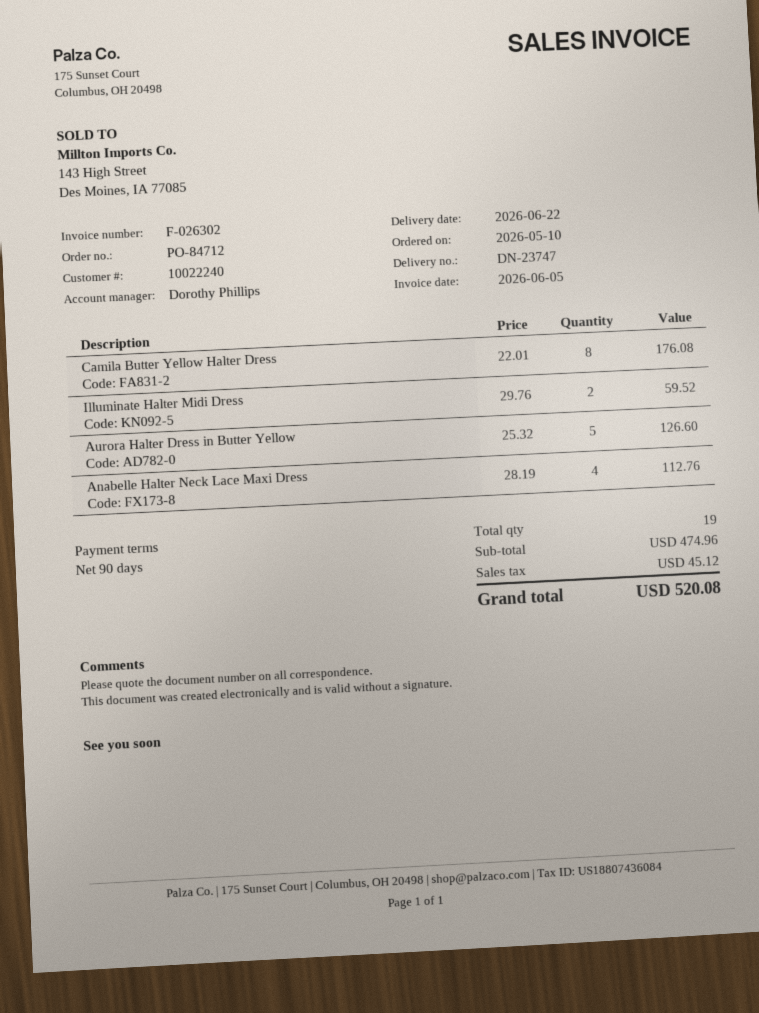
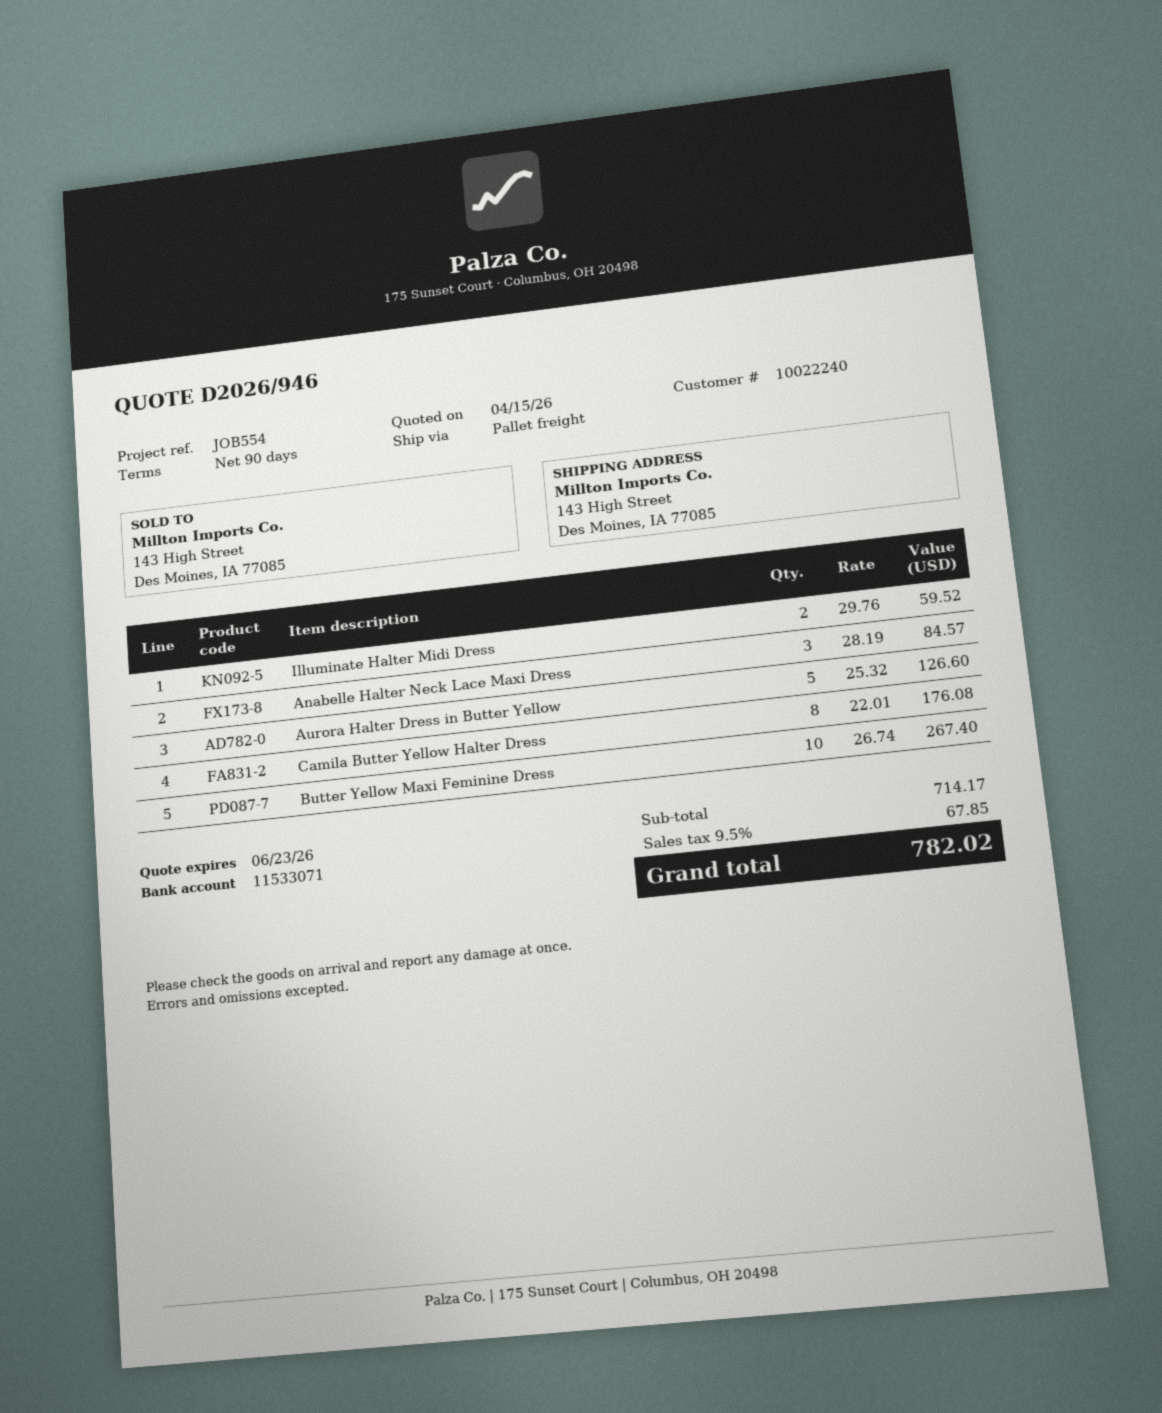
Anabelle Halter Neck Lace Maxi Dress: 4 x 28.19 = 112.76 -> 3 x 28.19 = 84.57
Butter Yellow Maxi Feminine Dress: none -> 10 x 26.74 = 267.40
subtotal: 474.96 -> 714.17
tax: 45.12 -> 67.85
total: 520.08 -> 782.02

